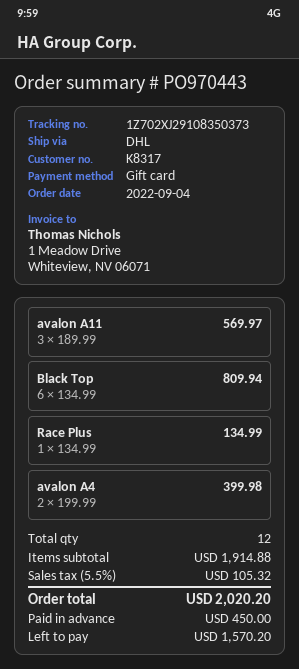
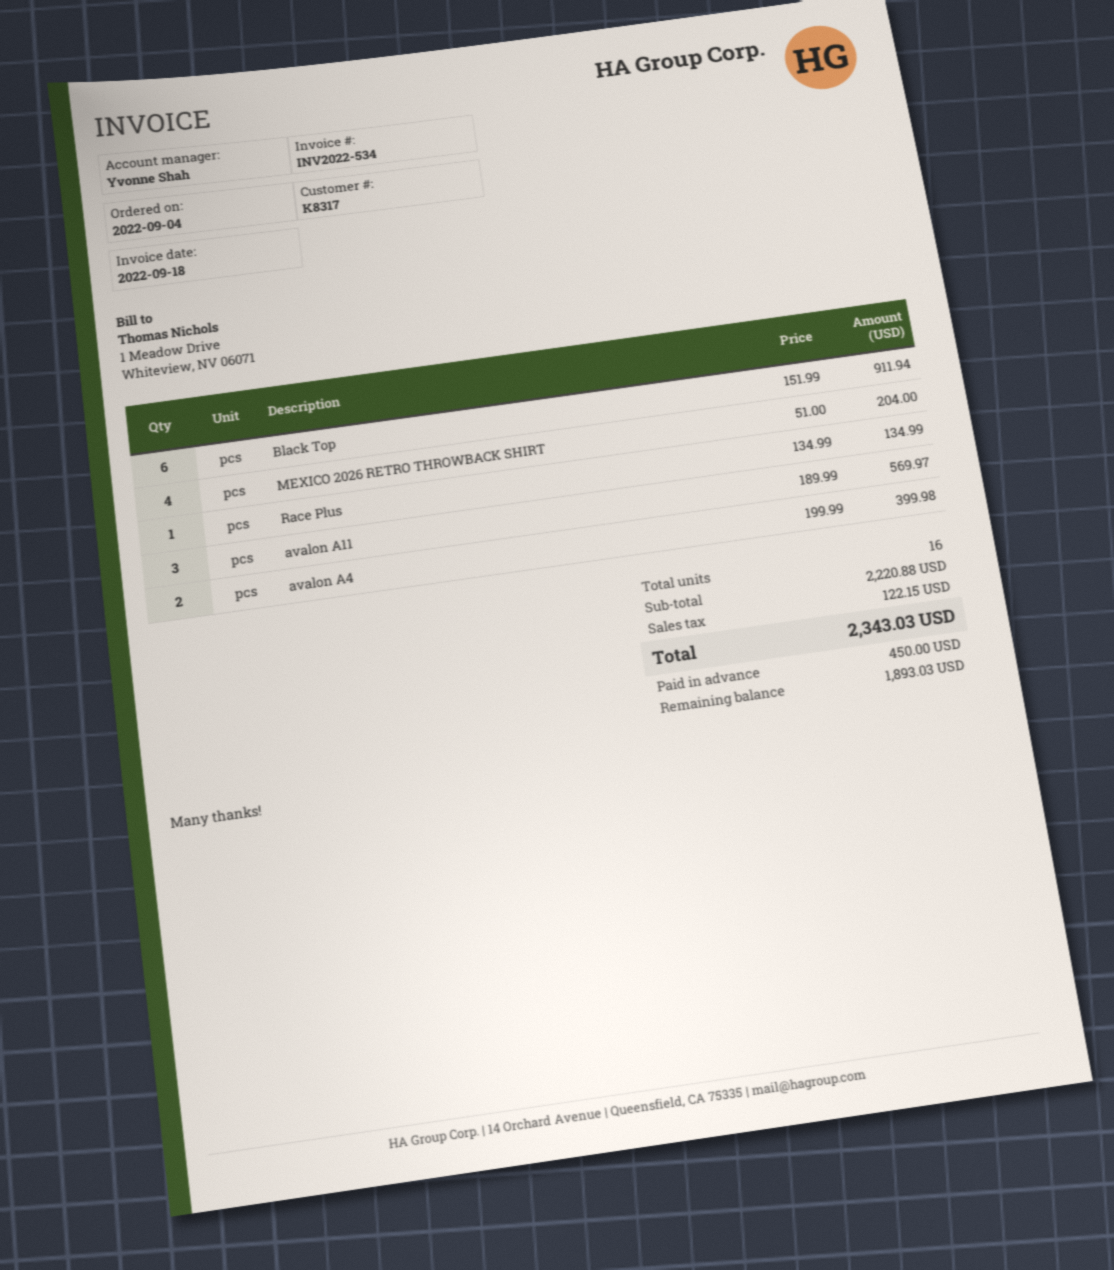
Black Top: 6 x 134.99 = 809.94 -> 6 x 151.99 = 911.94
MEXICO 2026 RETRO THROWBACK SHIRT: none -> 4 x 51.00 = 204.00
total quantity: 12 -> 16
subtotal: 1914.88 -> 2220.88
tax: 105.32 -> 122.15
total: 2020.20 -> 2343.03
balance: 1570.20 -> 1893.03

